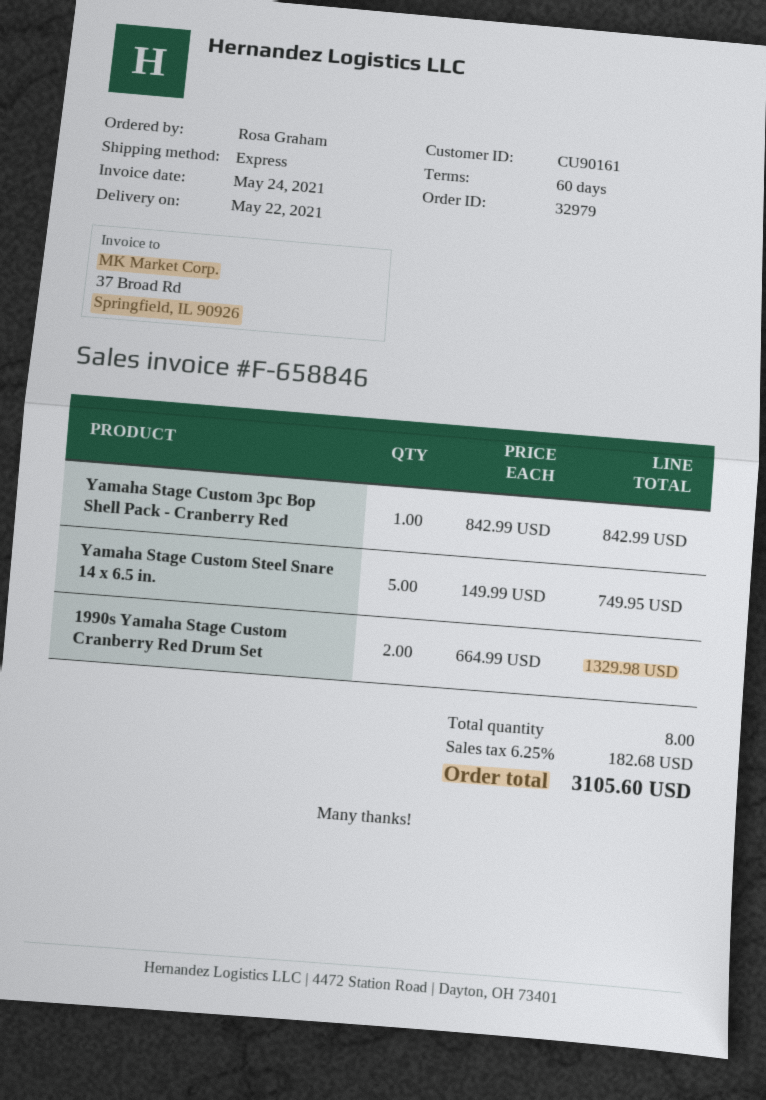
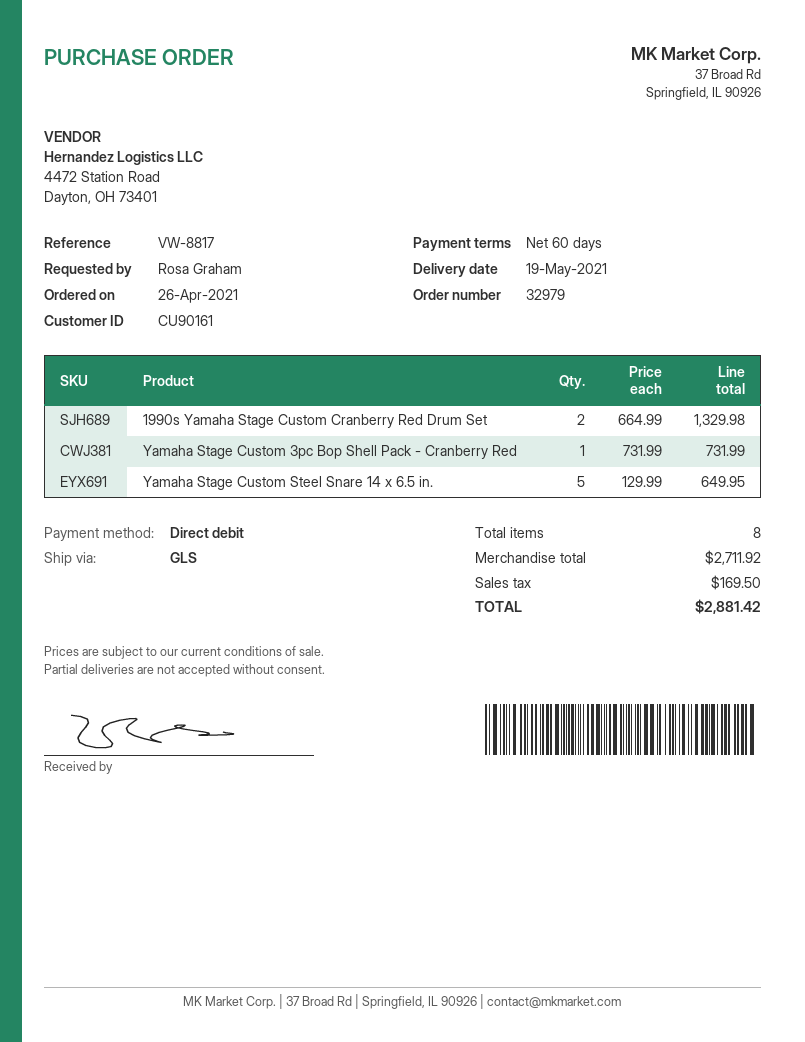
delivery date: 2021-05-22 -> 2021-05-19
shipping method: express -> GLS
Yamaha Stage Custom 3pc Bop Shell Pack - Cranberry Red: 1 x 842.99 = 842.99 -> 1 x 731.99 = 731.99
Yamaha Stage Custom Steel Snare 14 x 6.5 in.: 5 x 149.99 = 749.95 -> 5 x 129.99 = 649.95
tax: 182.68 -> 169.50
total: 3105.60 -> 2881.42

